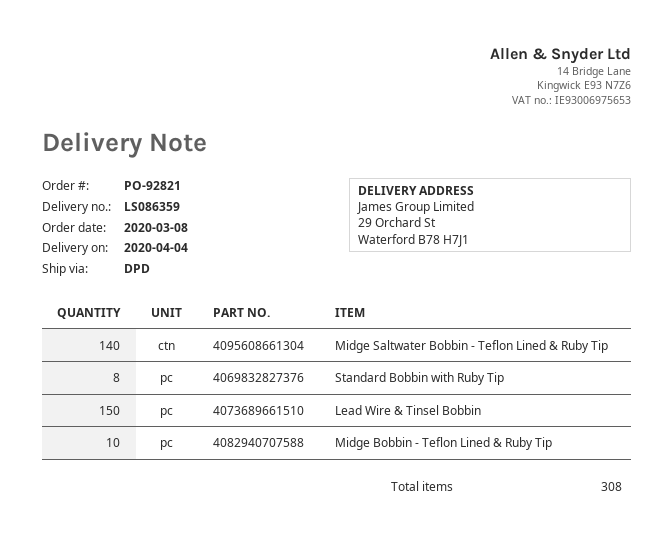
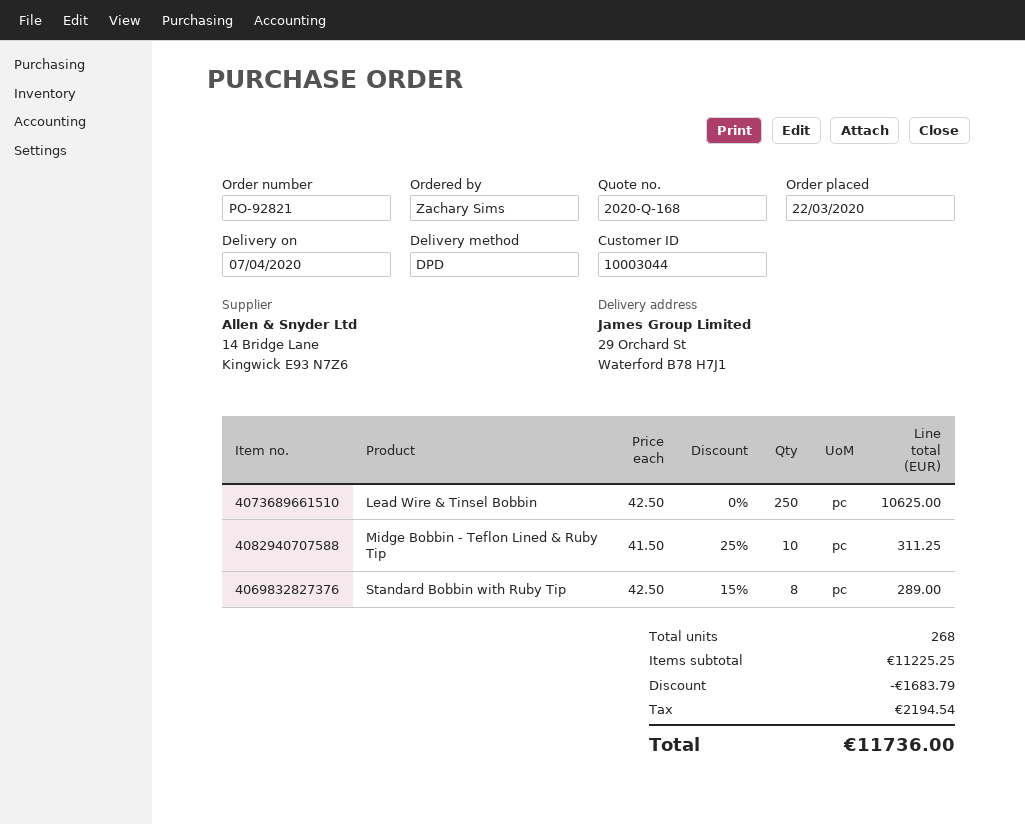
order date: 2020-03-08 -> 2020-03-22
delivery date: 2020-04-04 -> 2020-04-07
Midge Saltwater Bobbin - Teflon Lined & Ruby Tip: 140 -> none
Lead Wire & Tinsel Bobbin: 150 -> 250
total quantity: 308 -> 268

